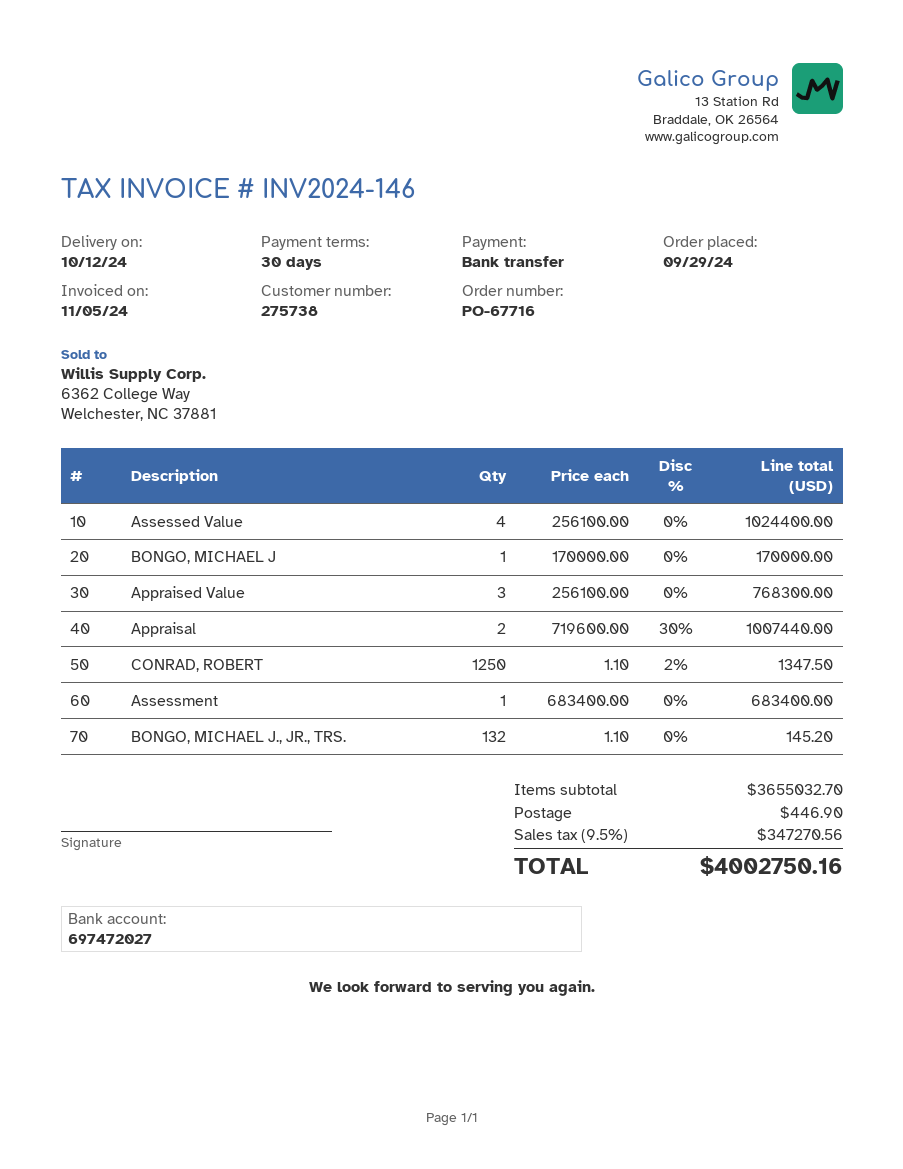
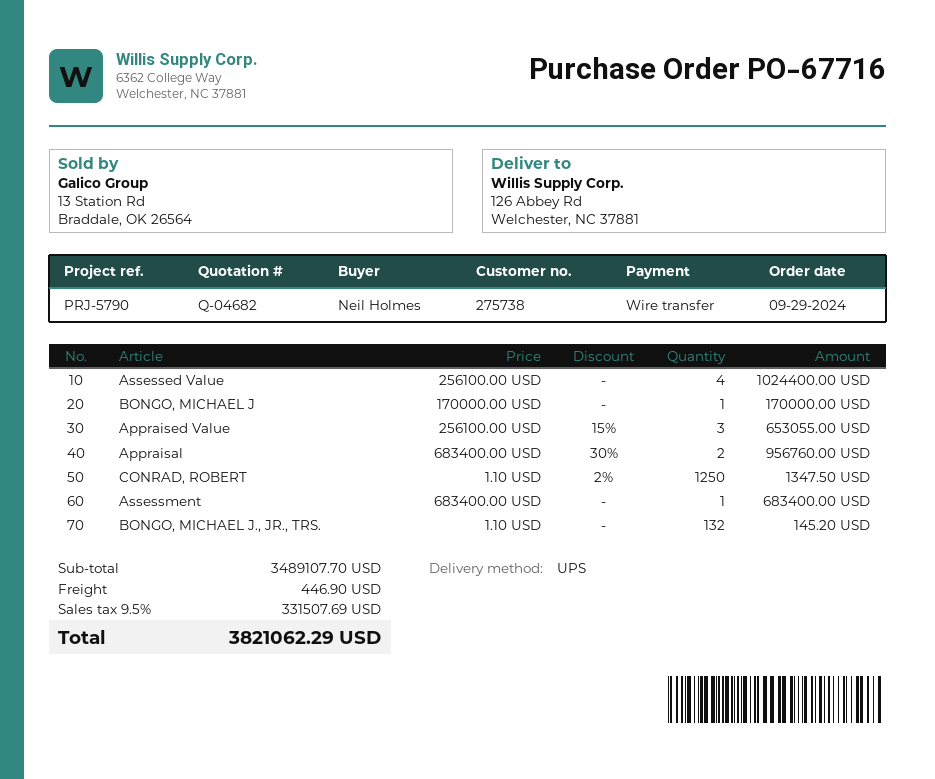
Appraised Value: 3 x 256100.00 = 768300.00 -> 3 x 256100.00 - 15% = 653055.00
Appraisal: 2 x 719600.00 - 30% = 1007440.00 -> 2 x 683400.00 - 30% = 956760.00
subtotal: 3655032.70 -> 3489107.70
tax: 9.5% = 347270.56 -> 9.5% = 331507.69
total: 4002750.16 -> 3821062.29

